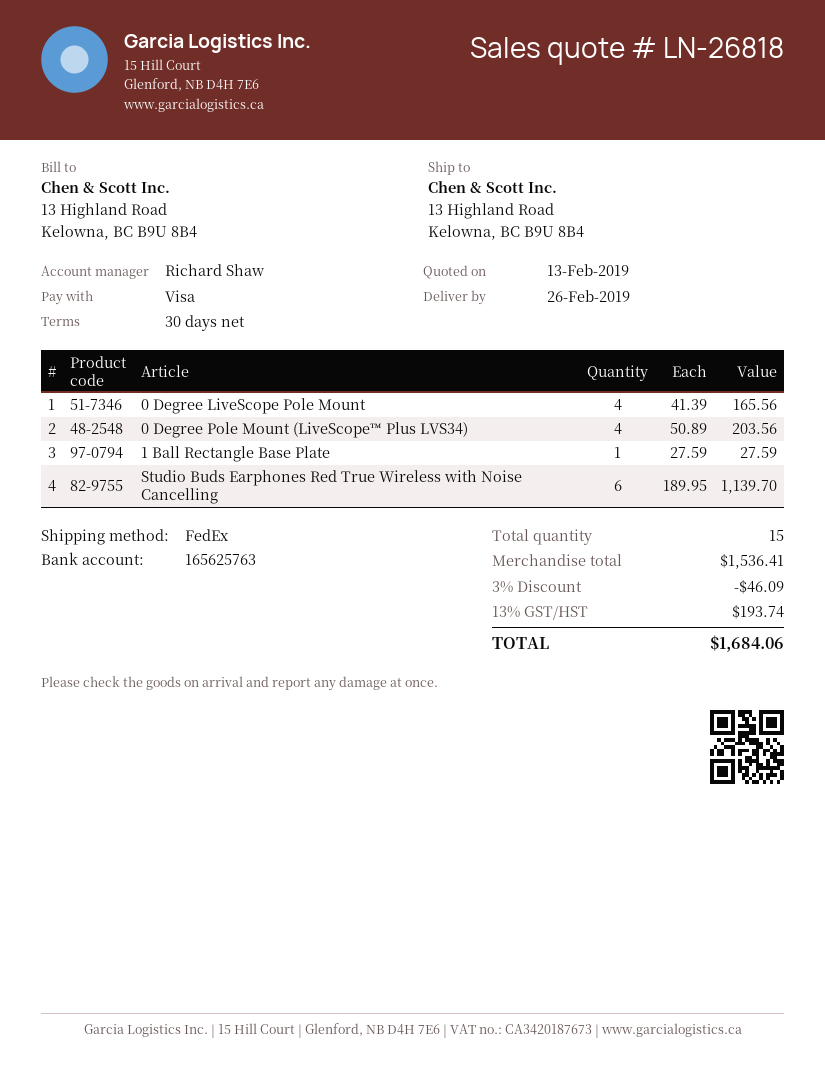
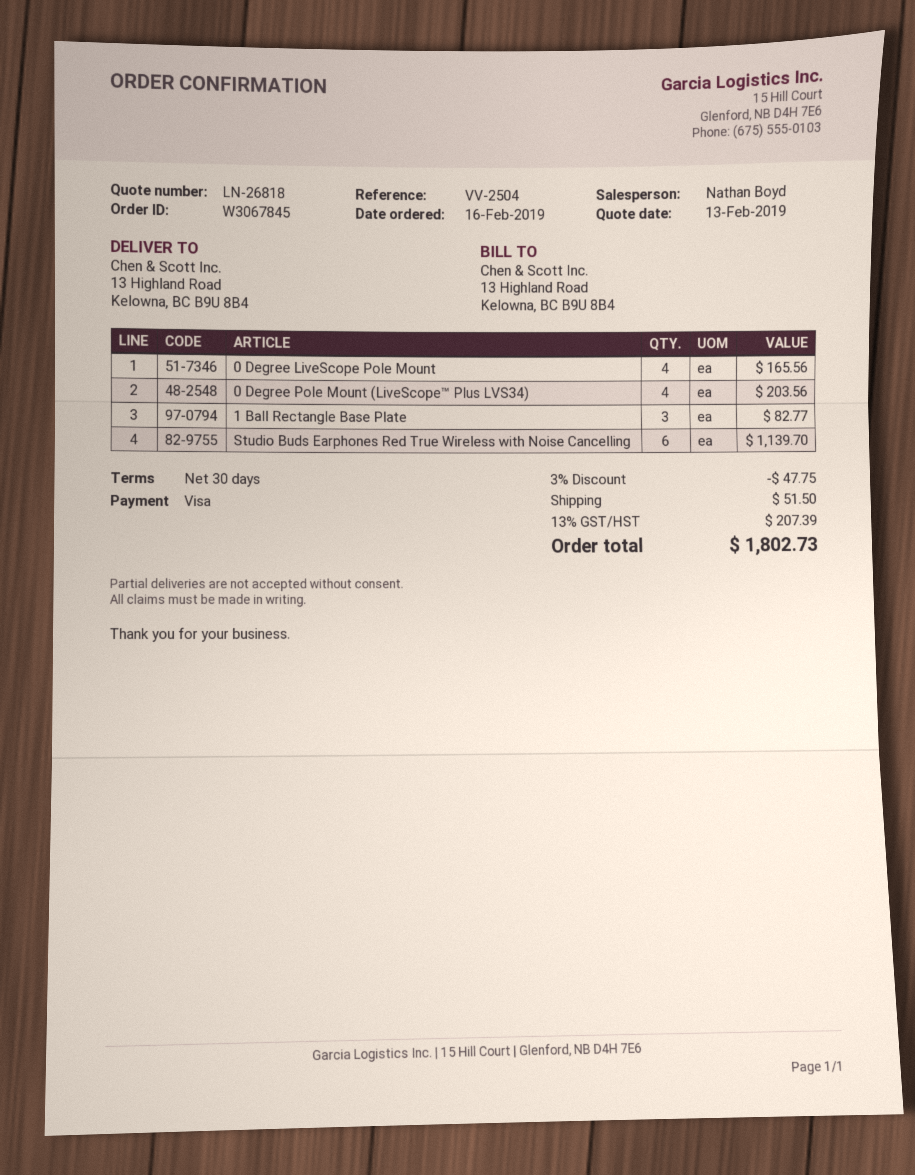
sales rep: Richard Shaw -> Nathan Boyd
1 Ball Rectangle Base Plate: 1 for 27.59 -> 3 for 82.77
discount: 3% = 46.09 -> 3% = 47.75
shipping: none -> 51.50
tax: 13% = 193.74 -> 13% = 207.39
total: 1684.06 -> 1802.73

